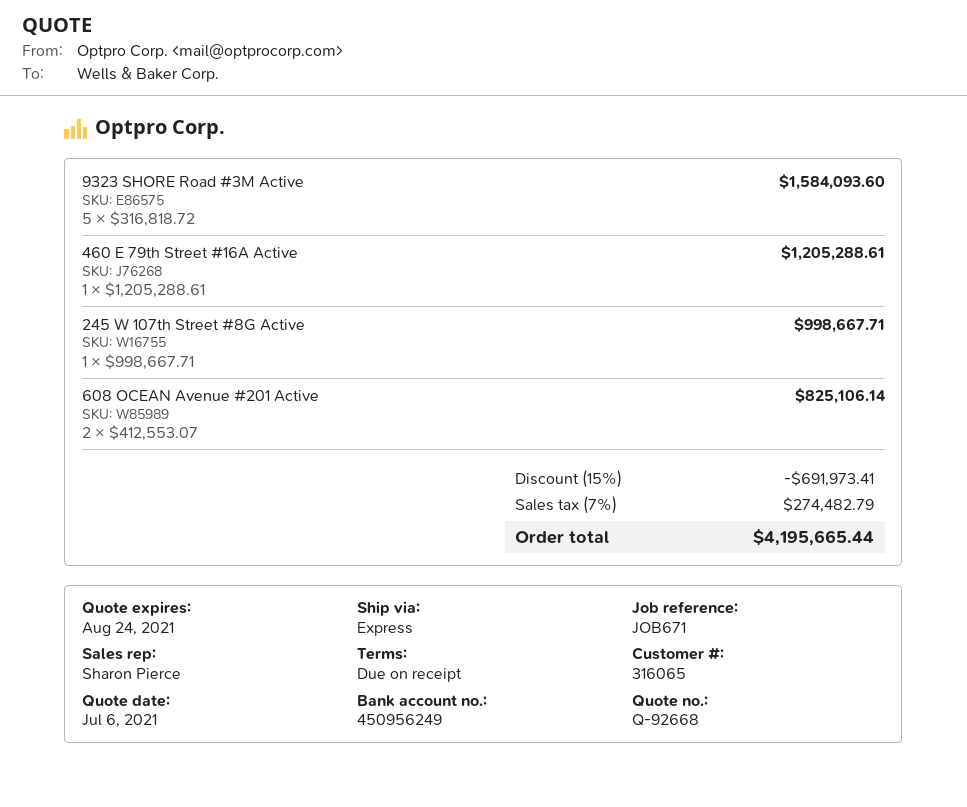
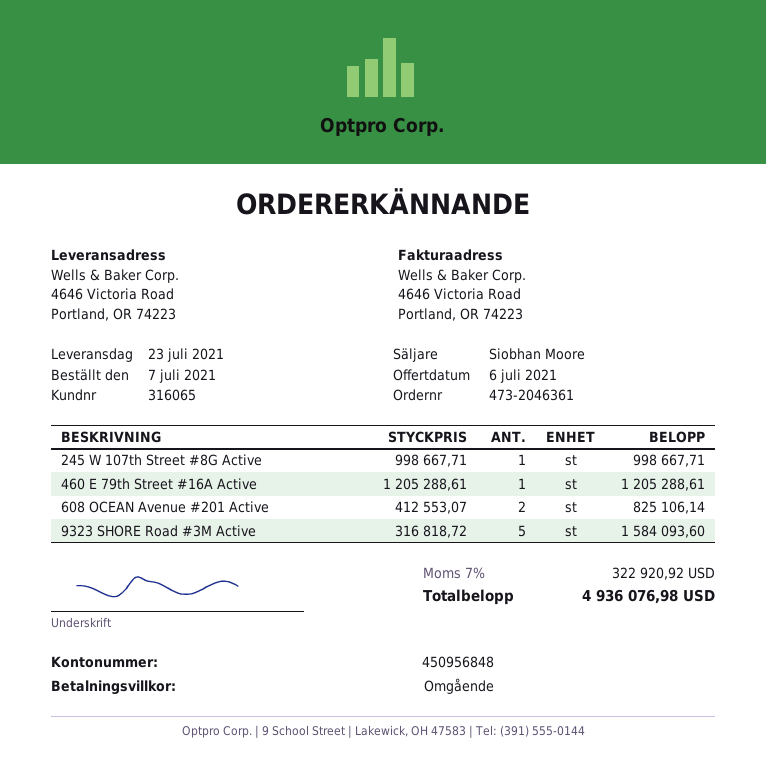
sales rep: Sharon Pierce -> Siobhan Moore
bank account: 450956249 -> 450956848
discount: 15% = 691973.41 -> none
tax: 7% = 274482.79 -> 7% = 322920.92
total: 4195665.44 -> 4936076.98

